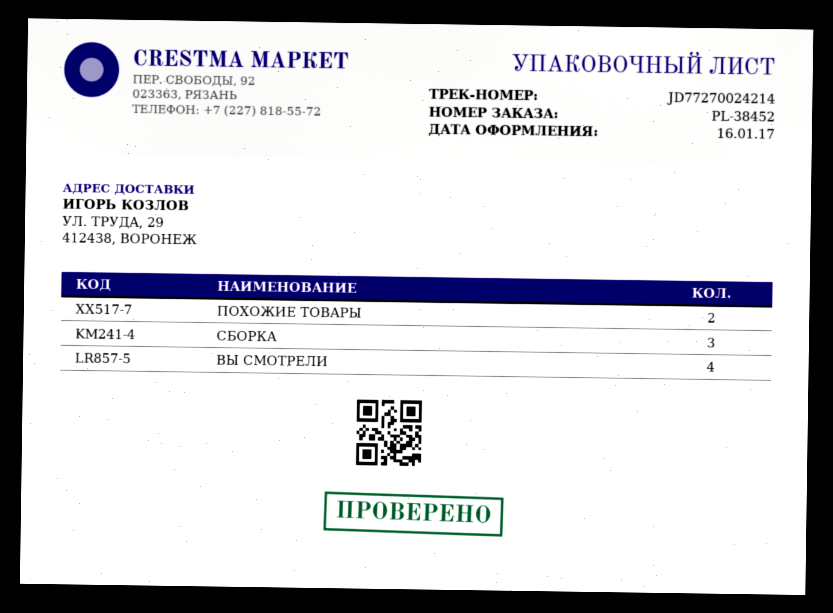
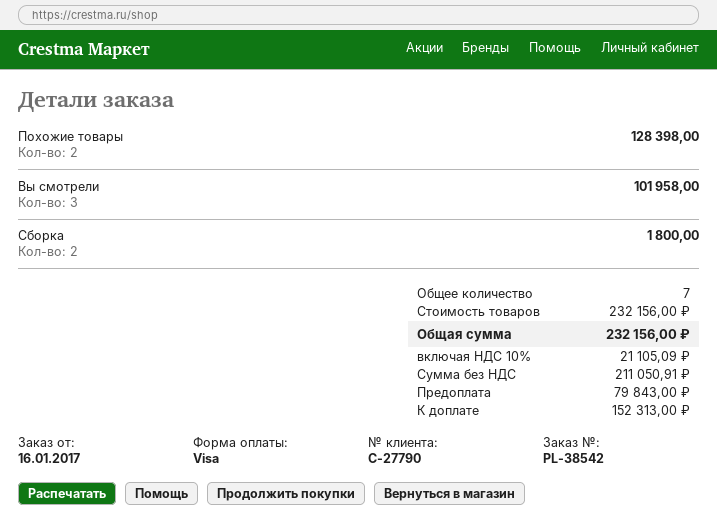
order number: PL-38452 -> PL-38542
СБОРКА: 3 -> 2
ВЫ СМОТРЕЛИ: 4 -> 3

